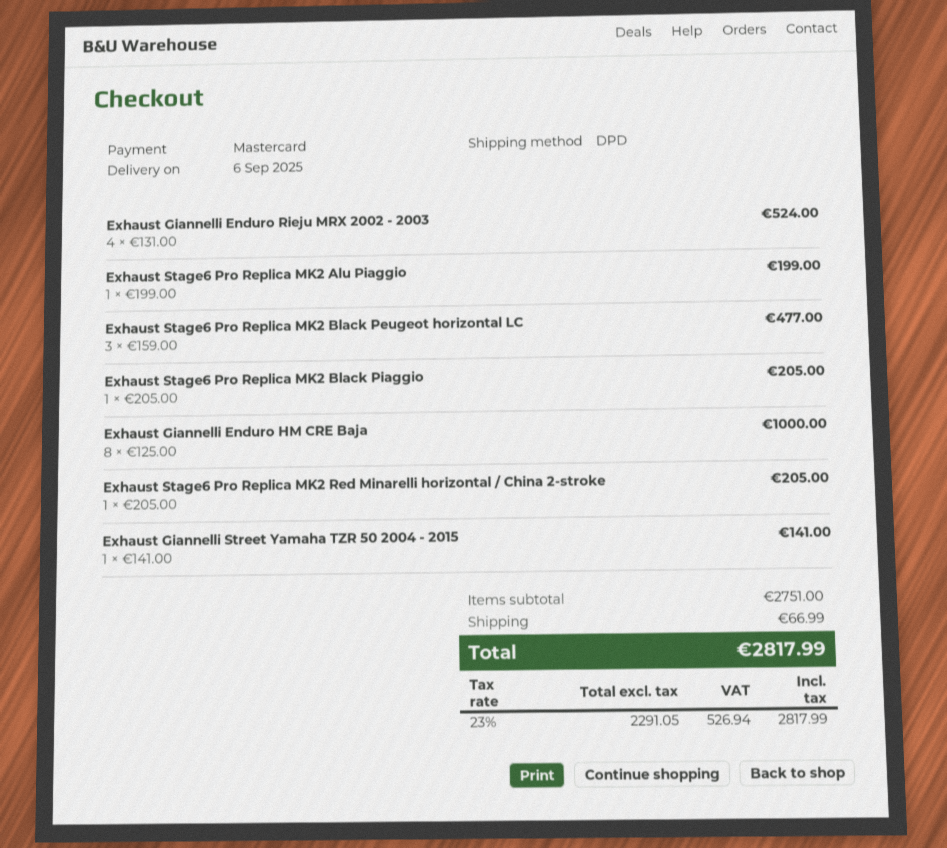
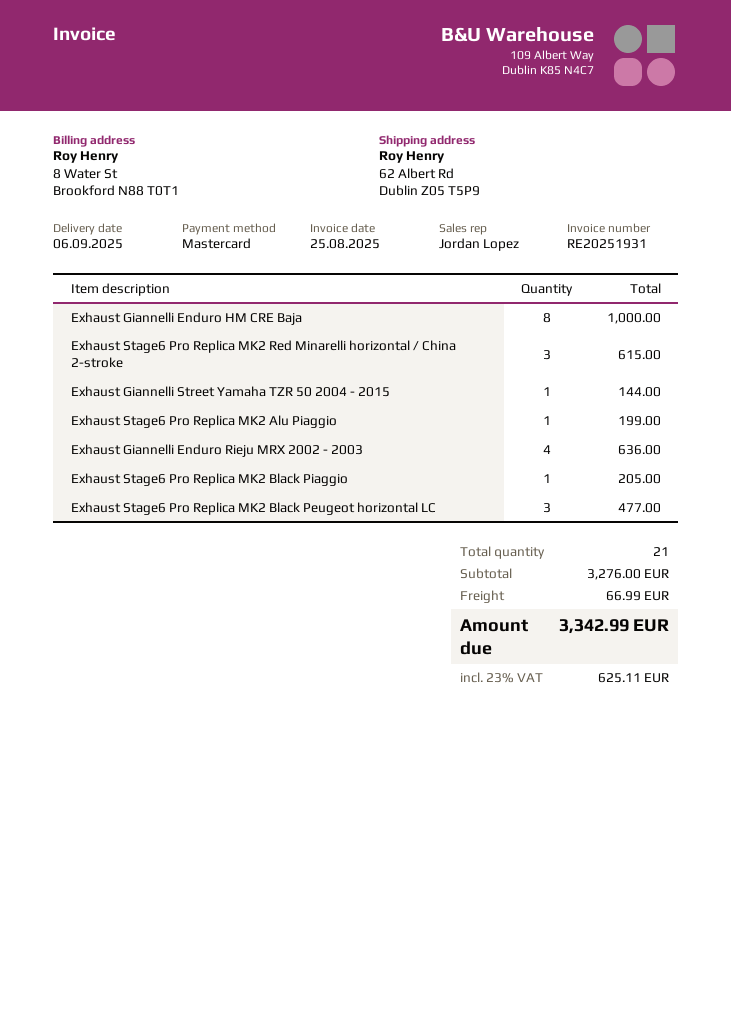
Exhaust Giannelli Enduro Rieju MRX 2002 - 2003: 4 for 524.00 -> 4 for 636.00
Exhaust Stage6 Pro Replica MK2 Red Minarelli horizontal / China 2-stroke: 1 for 205.00 -> 3 for 615.00
Exhaust Giannelli Street Yamaha TZR 50 2004 - 2015: 1 for 141.00 -> 1 for 144.00
subtotal: 2751.00 -> 3276.00
tax: 23% = 526.94 -> 23% = 625.11
total: 2817.99 -> 3342.99

